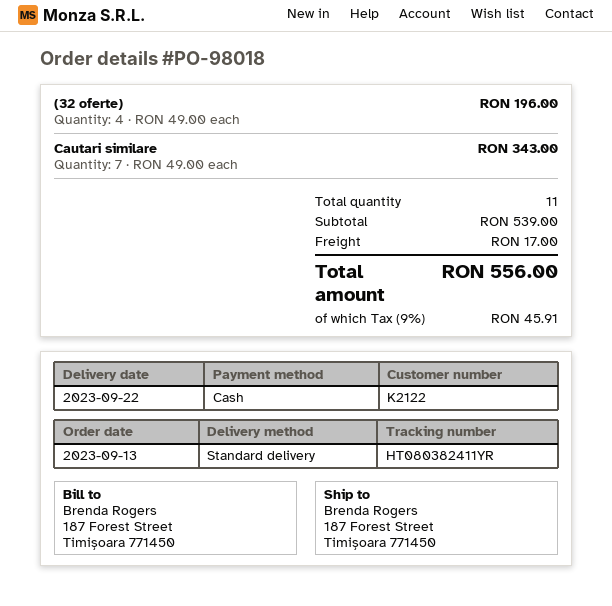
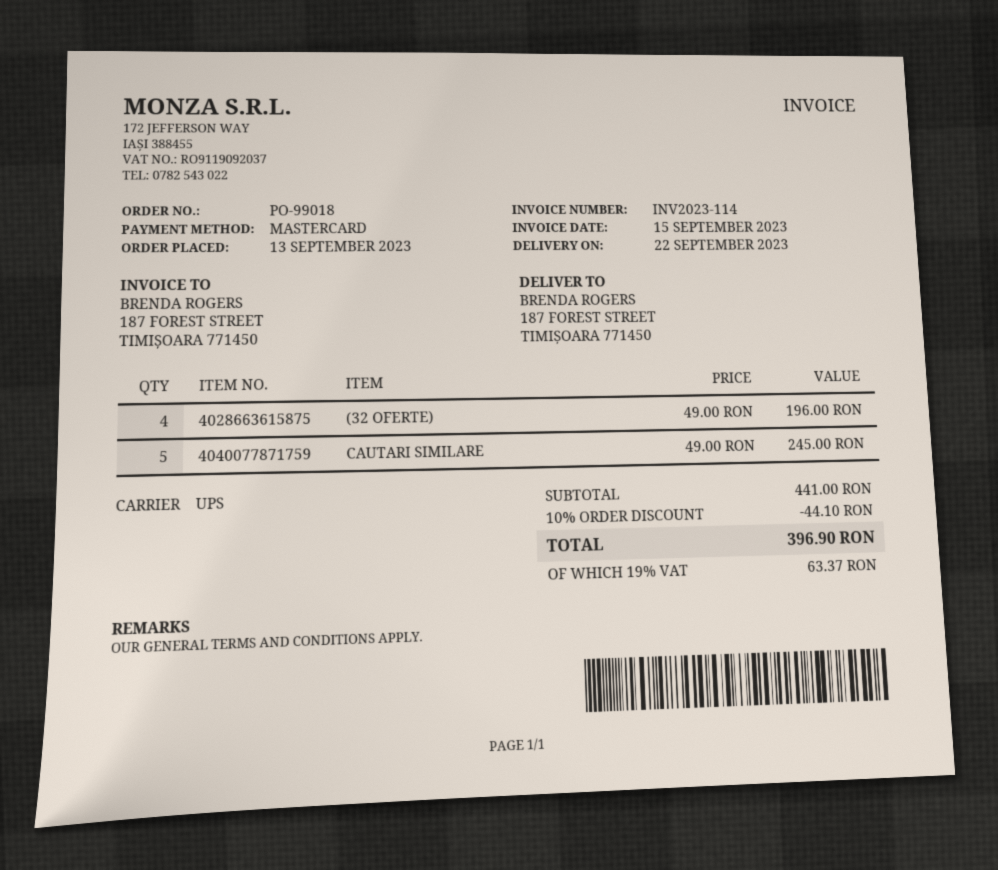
order number: PO-98018 -> PO-99018
payment method: cash -> Mastercard
shipping method: standard -> UPS
Cautari similare: 7 x 49.00 = 343.00 -> 5 x 49.00 = 245.00
subtotal: 539.00 -> 441.00
discount: none -> 10% = 44.10
shipping: 17.00 -> none
tax: 9% = 45.91 -> 19% = 63.37
total: 556.00 -> 396.90

